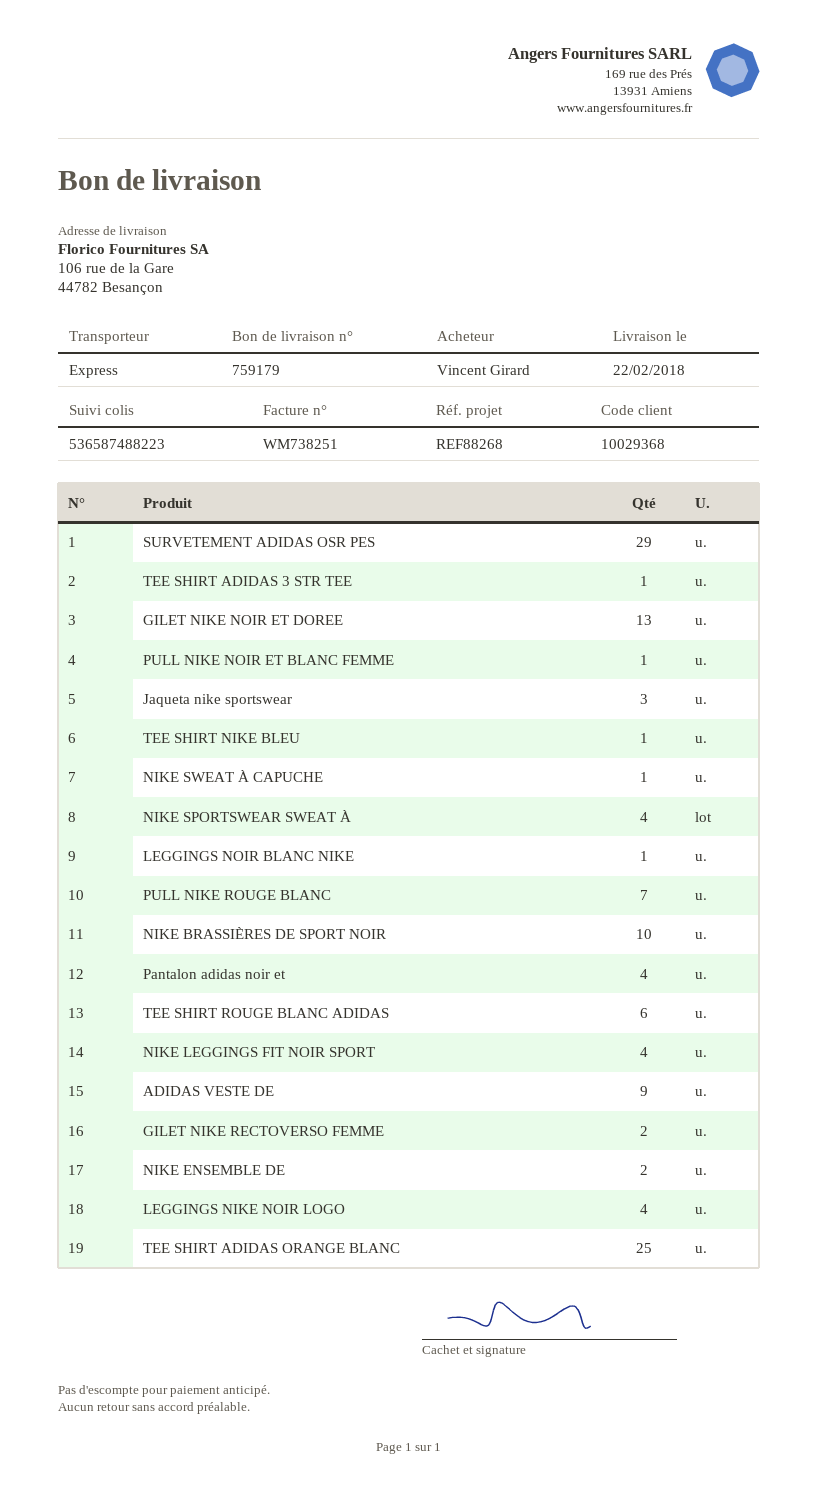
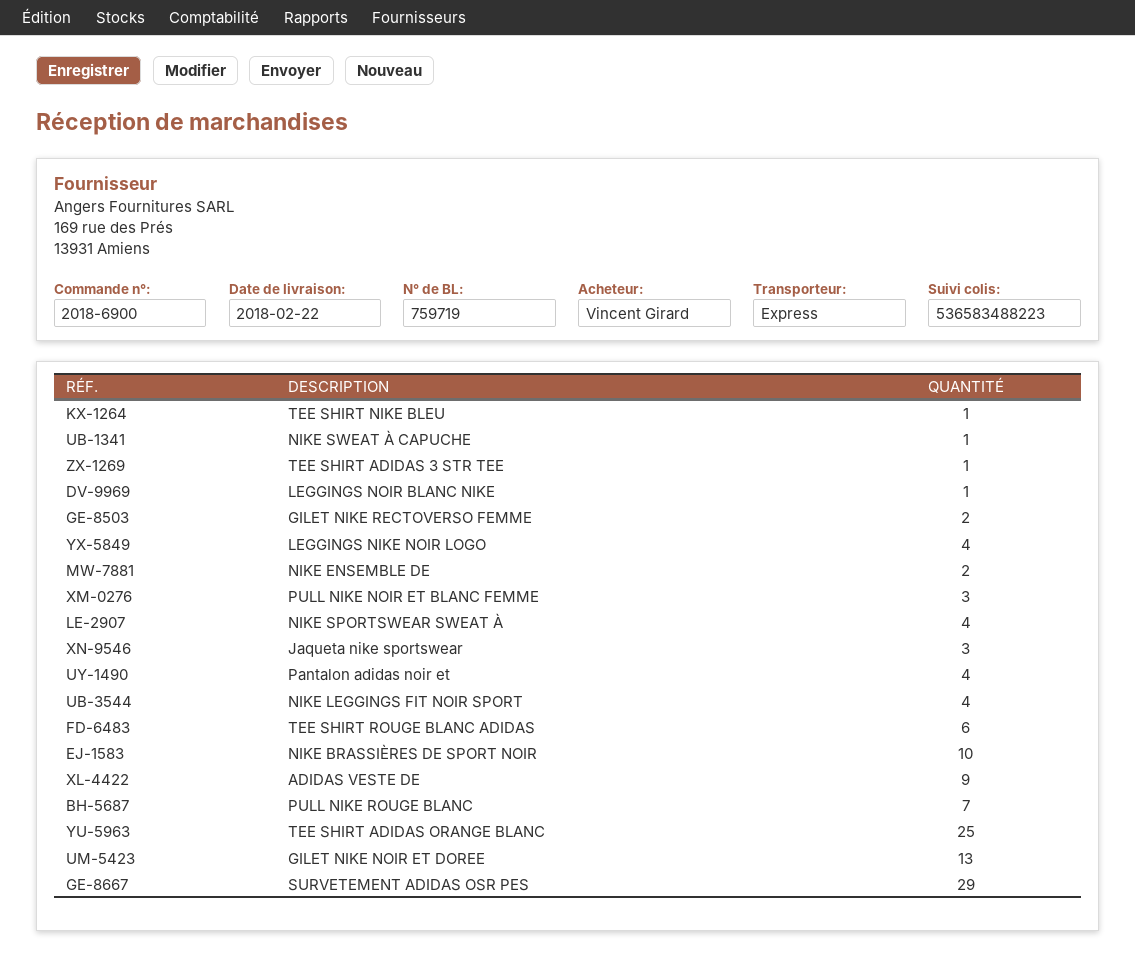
delivery note number: 759179 -> 759719
tracking number: 536587488223 -> 536583488223
PULL NIKE NOIR ET BLANC FEMME: 1 -> 3

